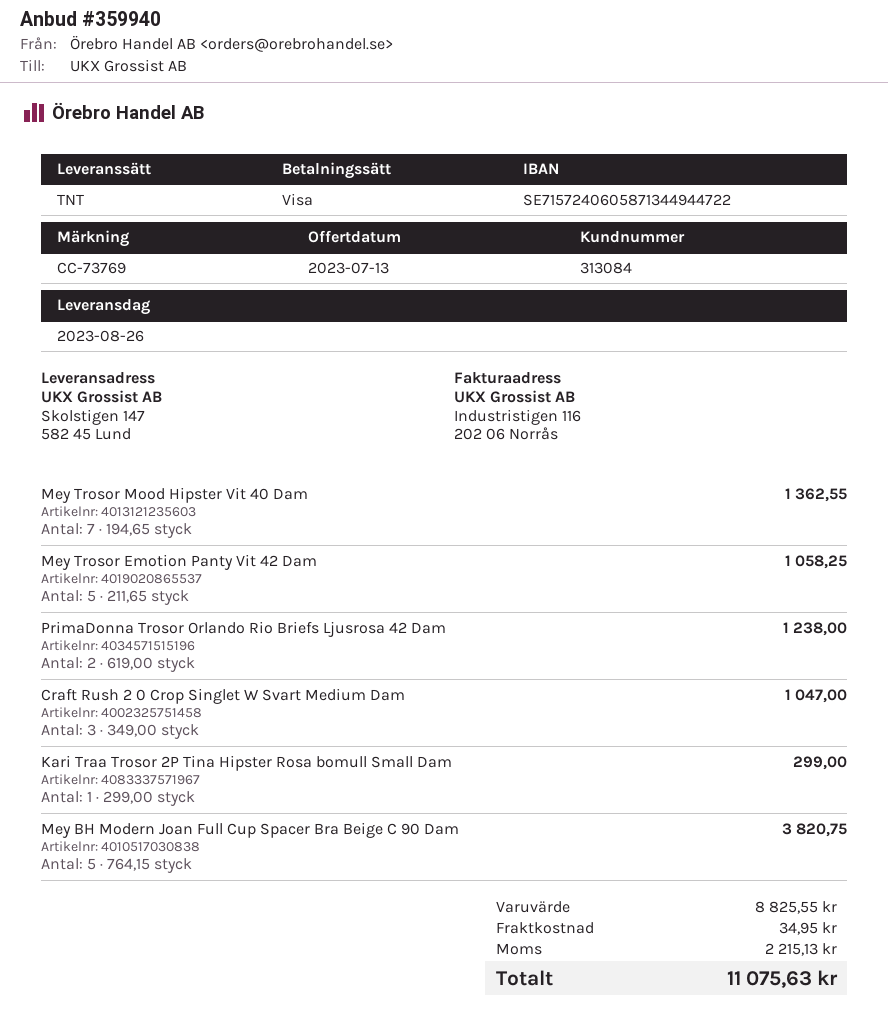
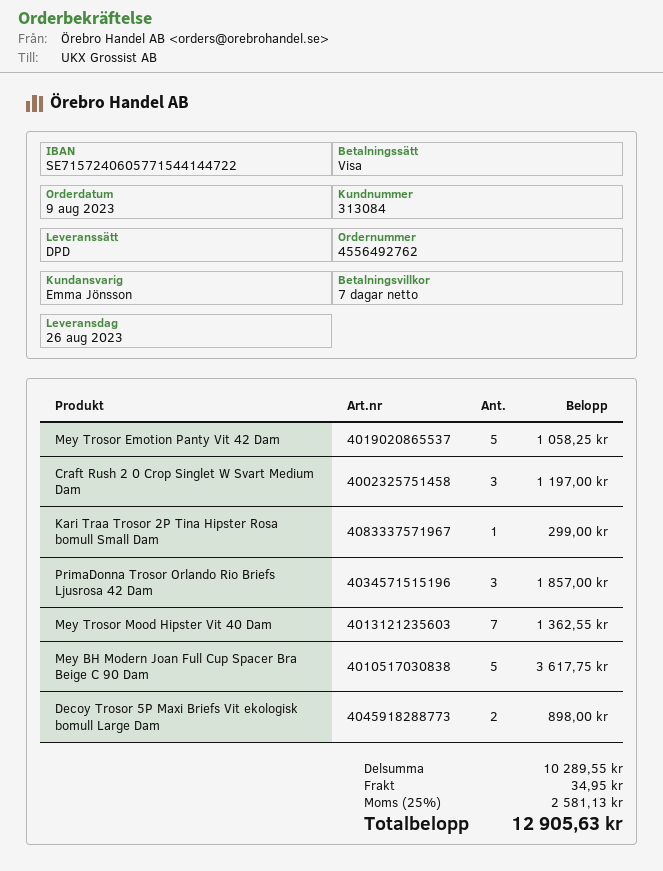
bank account: SE7157240605871344944722 -> SE7157240605771544144722
shipping method: TNT -> DPD
PrimaDonna Trosor Orlando Rio Briefs Ljusrosa 42 Dam: 2 for 1238.00 -> 3 for 1857.00
Craft Rush 2 0 Crop Singlet W Svart Medium Dam: 3 for 1047.00 -> 3 for 1197.00
Mey BH Modern Joan Full Cup Spacer Bra Beige C 90 Dam: 5 for 3820.75 -> 5 for 3617.75
Decoy Trosor 5P Maxi Briefs Vit ekologisk bomull Large Dam: none -> 2 for 898.00
subtotal: 8825.55 -> 10289.55
tax: 2215.13 -> 2581.13
total: 11075.63 -> 12905.63

